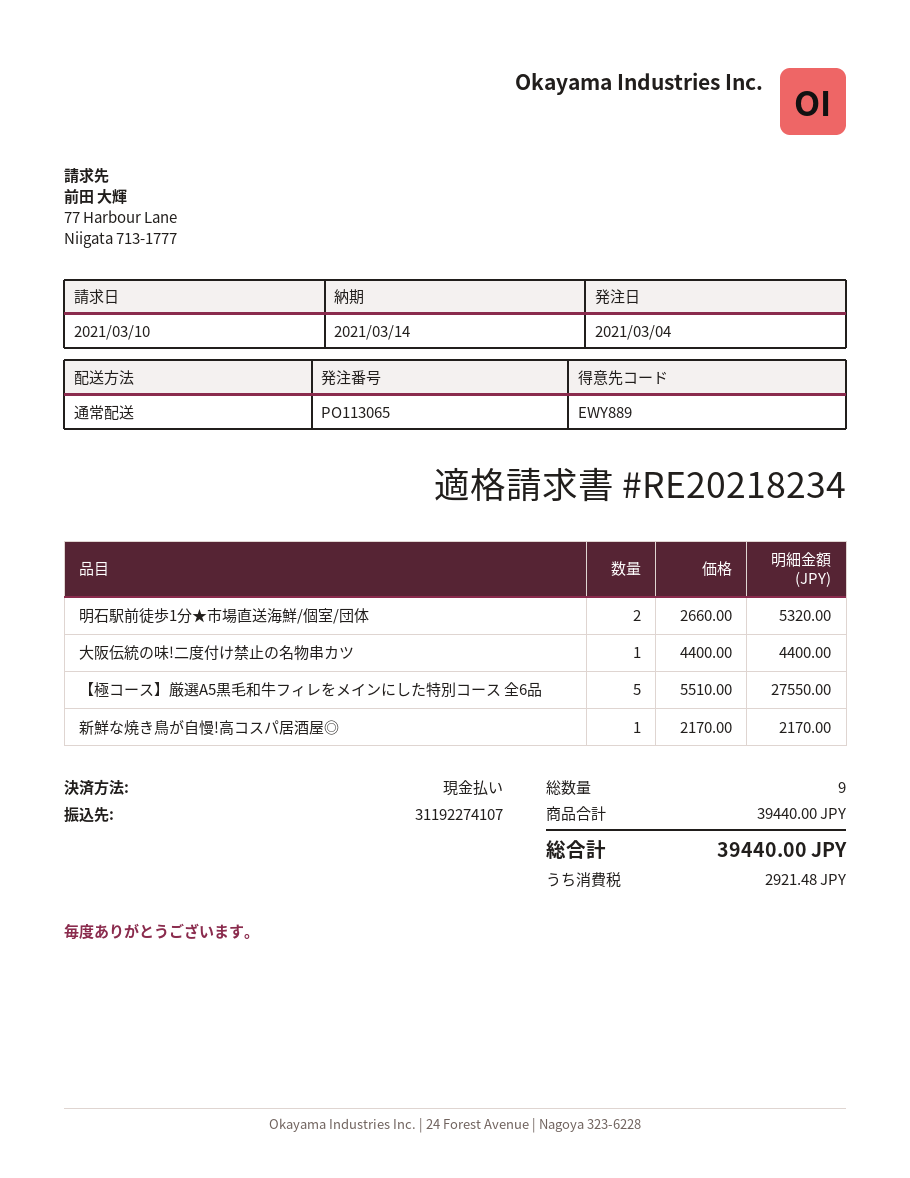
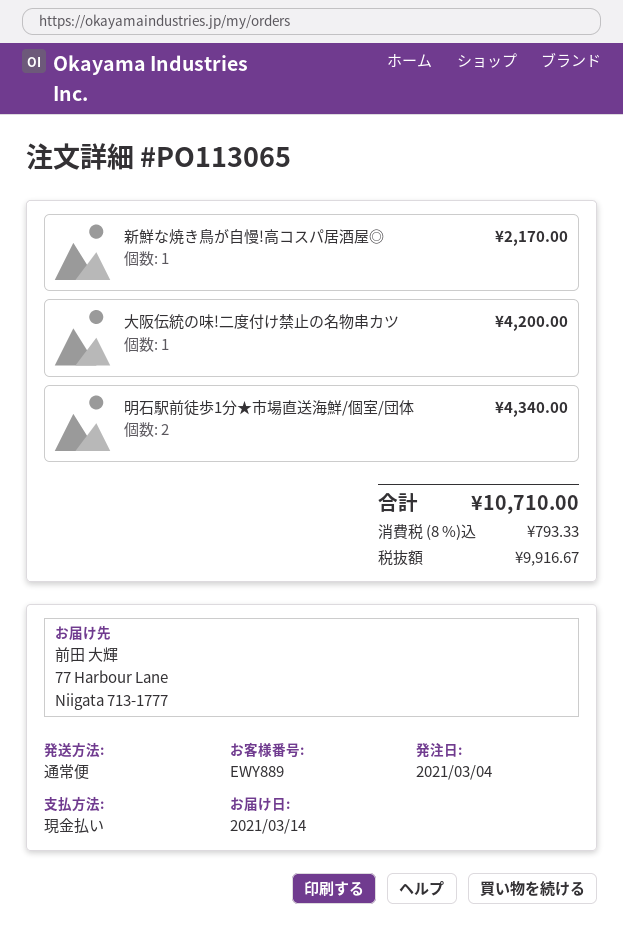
明石駅前徒歩1分★市場直送海鮮/個室/団体: 2 for 5320.00 -> 2 for 4340.00
大阪伝統の味!二度付け禁止の名物串カツ: 1 for 4400.00 -> 1 for 4200.00
【極コース】厳選A5黒毛和牛フィレをメインにした特別コース 全6品: 5 for 27550.00 -> none
tax: 2921.48 -> 793.33
total: 39440.00 -> 10710.00

